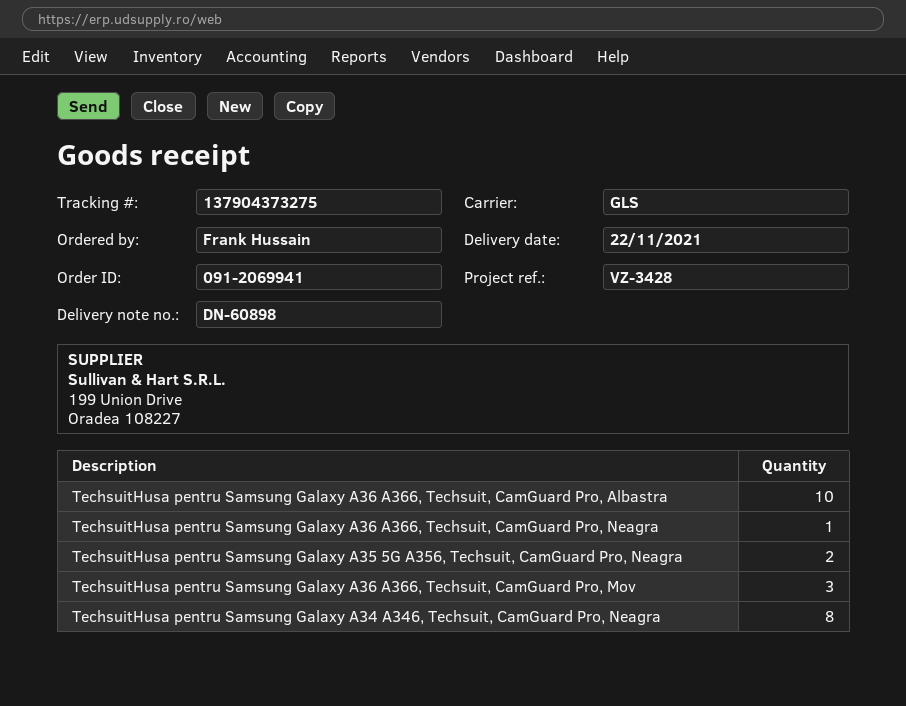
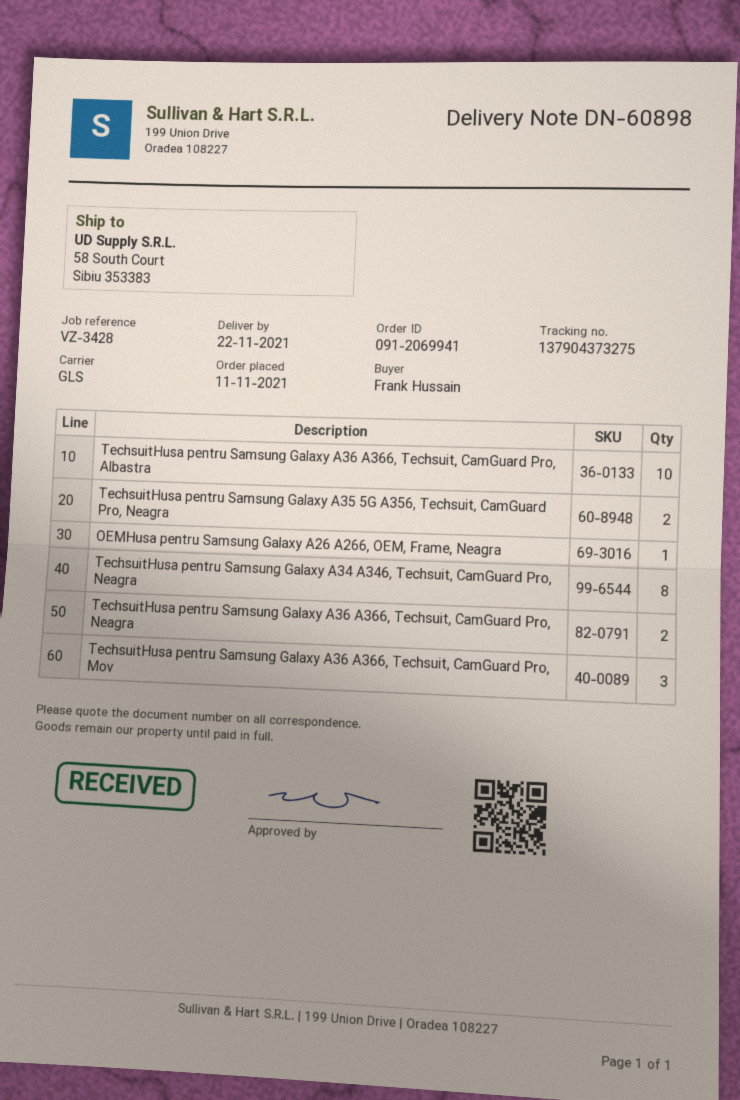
TechsuitHusa pentru Samsung Galaxy A36 A366, Techsuit, CamGuard Pro, Neagra: 1 -> 2
OEMHusa pentru Samsung Galaxy A26 A266, OEM, Frame, Neagra: none -> 1

